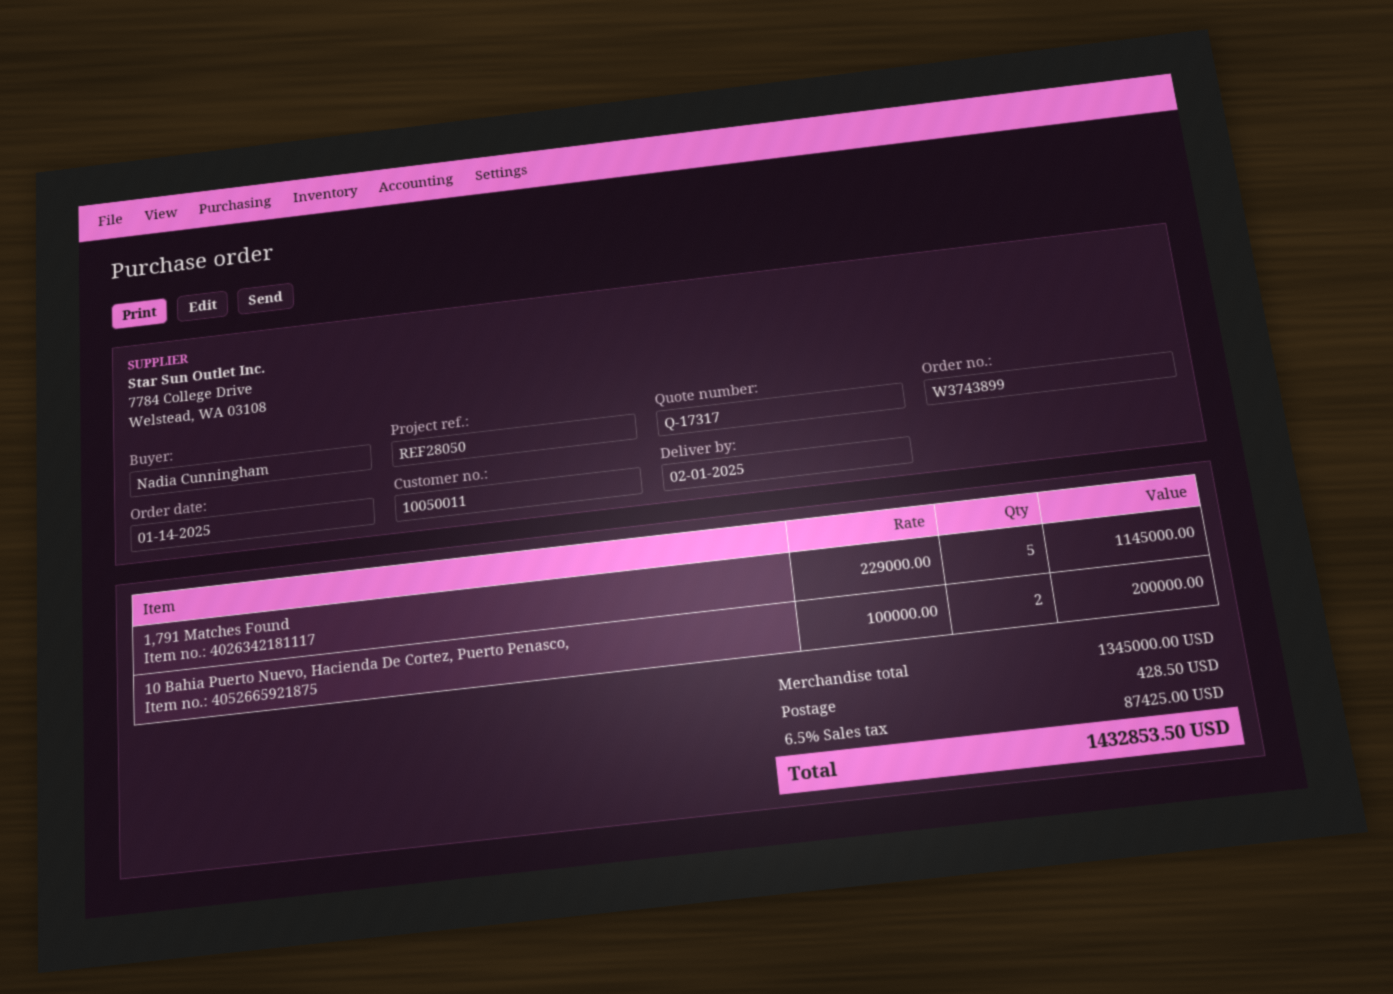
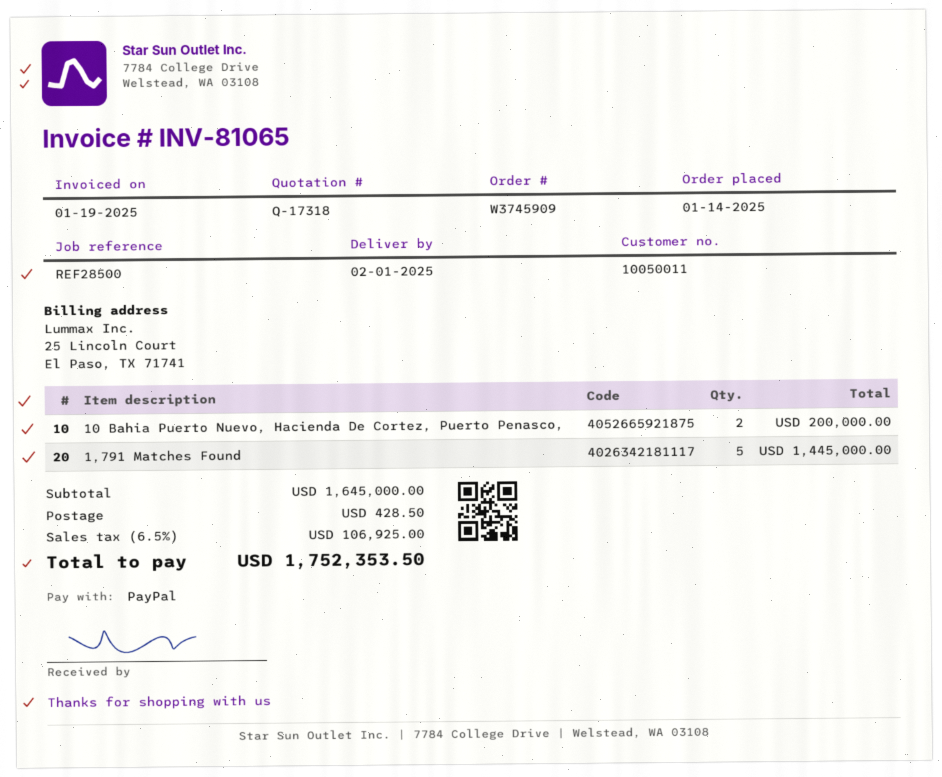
quote number: Q-17317 -> Q-17318
order number: W3743899 -> W3745909
reference: REF28050 -> REF28500
1,791 Matches Found: 5 for 1145000.00 -> 5 for 1445000.00
subtotal: 1345000.00 -> 1645000.00
tax: 6.5% = 87425.00 -> 6.5% = 106925.00
total: 1432853.50 -> 1752353.50

